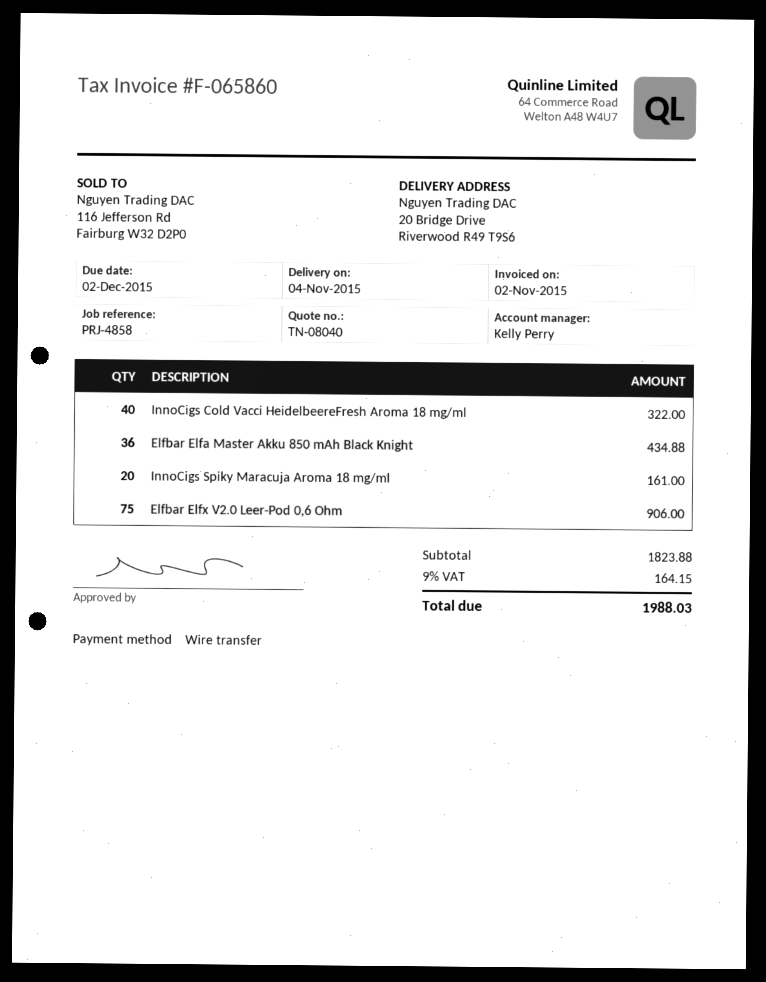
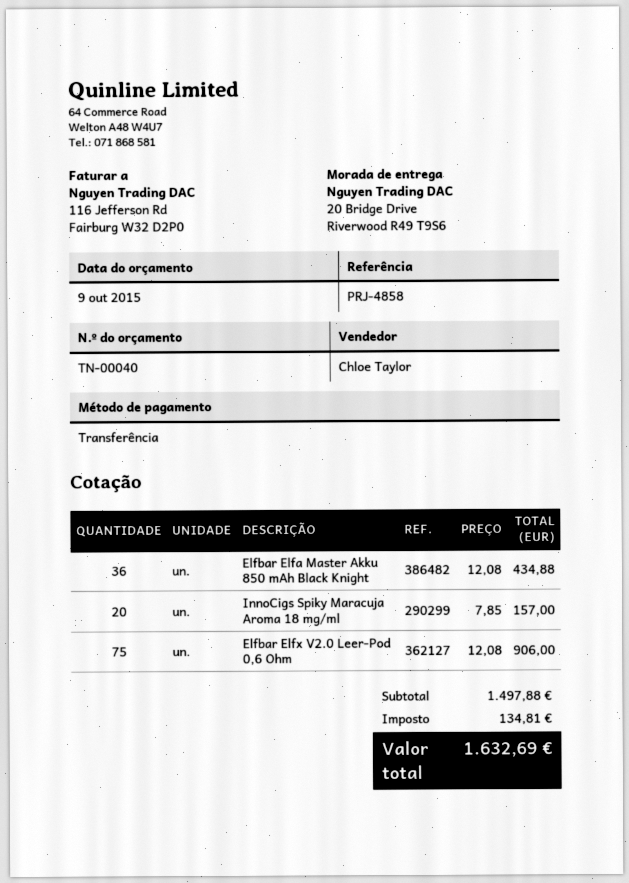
quote number: TN-08040 -> TN-00040
sales rep: Kelly Perry -> Chloe Taylor
InnoCigs Cold Vacci HeidelbeereFresh Aroma 18 mg/ml: 40 for 322.00 -> none
InnoCigs Spiky Maracuja Aroma 18 mg/ml: 20 for 161.00 -> 20 for 157.00
subtotal: 1823.88 -> 1497.88
tax: 164.15 -> 134.81
total: 1988.03 -> 1632.69

